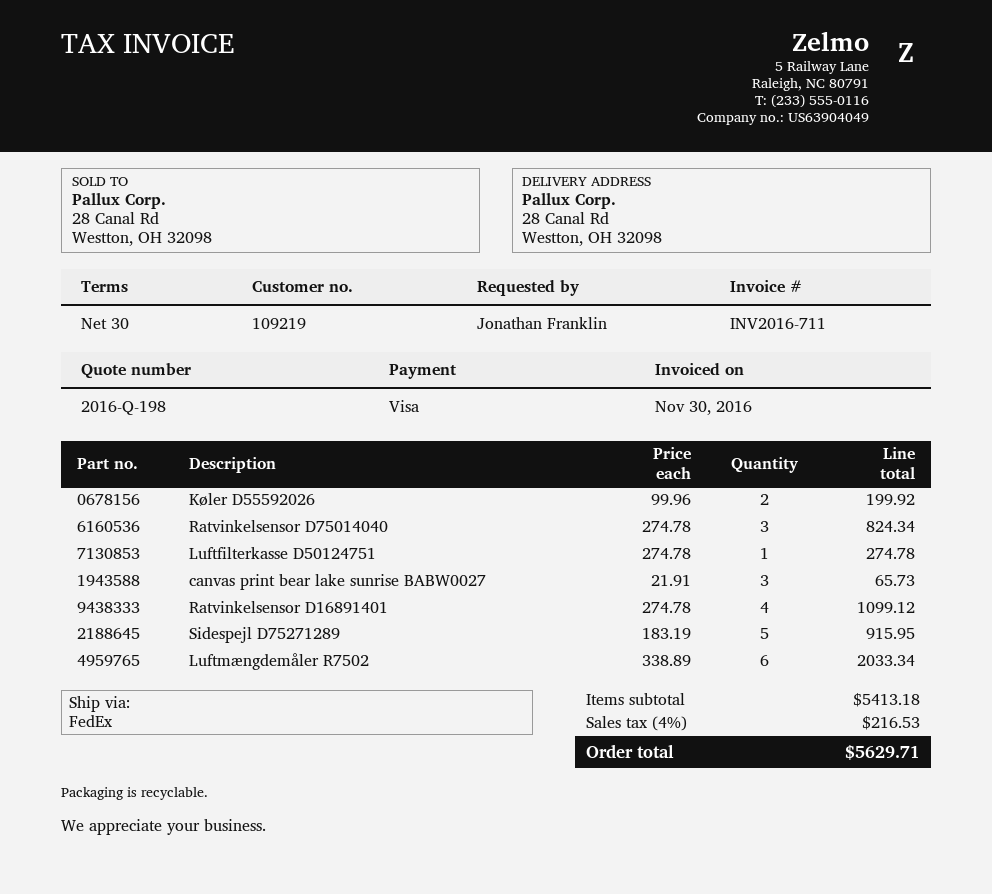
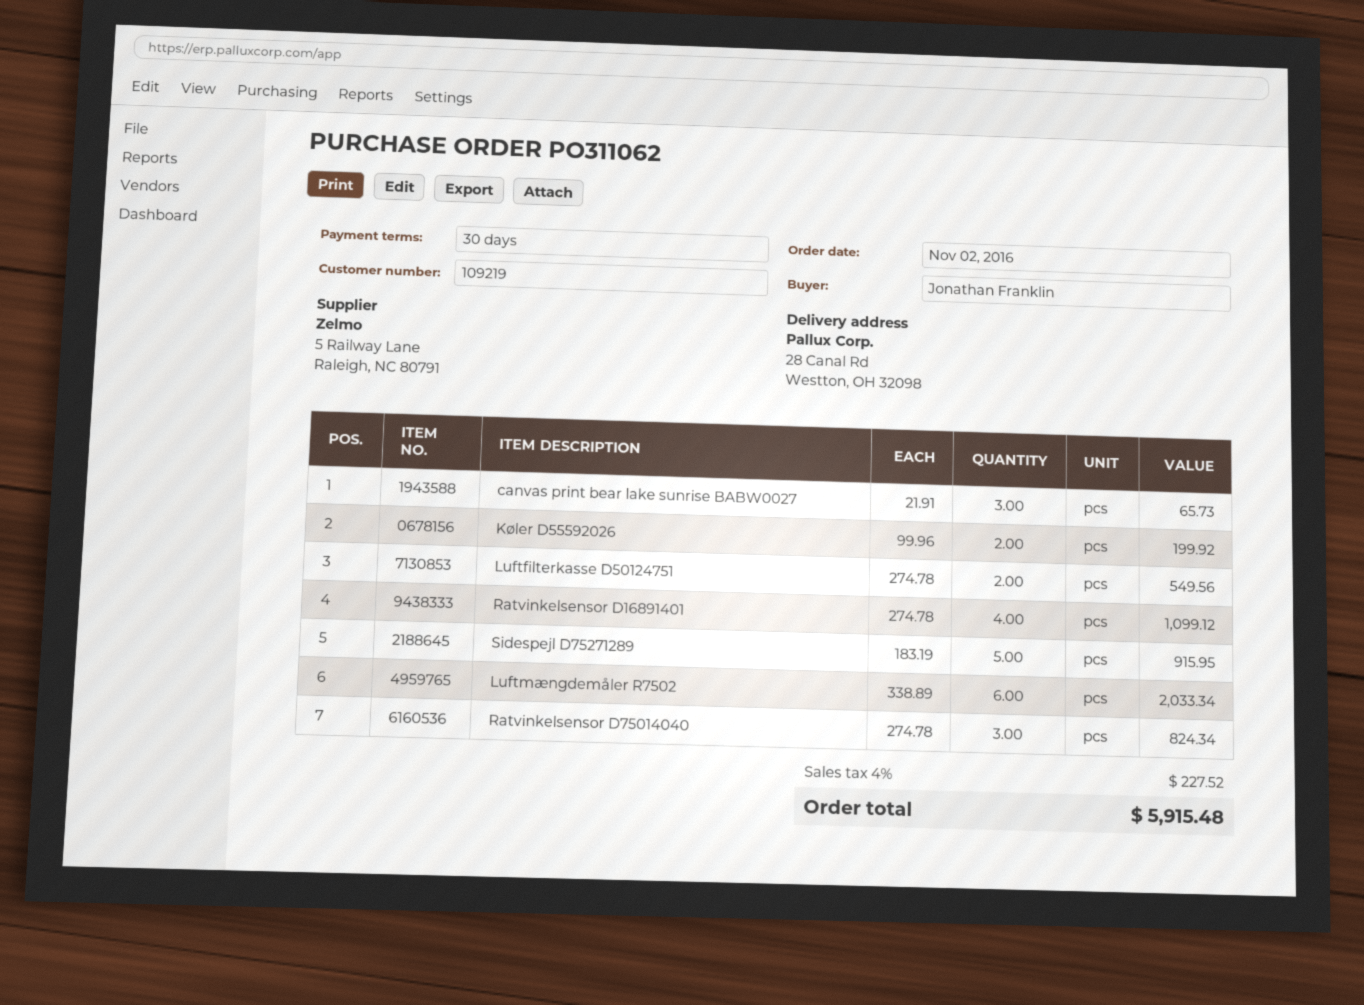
Luftfilterkasse D50124751: 1 x 274.78 = 274.78 -> 2 x 274.78 = 549.56
tax: 4% = 216.53 -> 4% = 227.52
total: 5629.71 -> 5915.48

